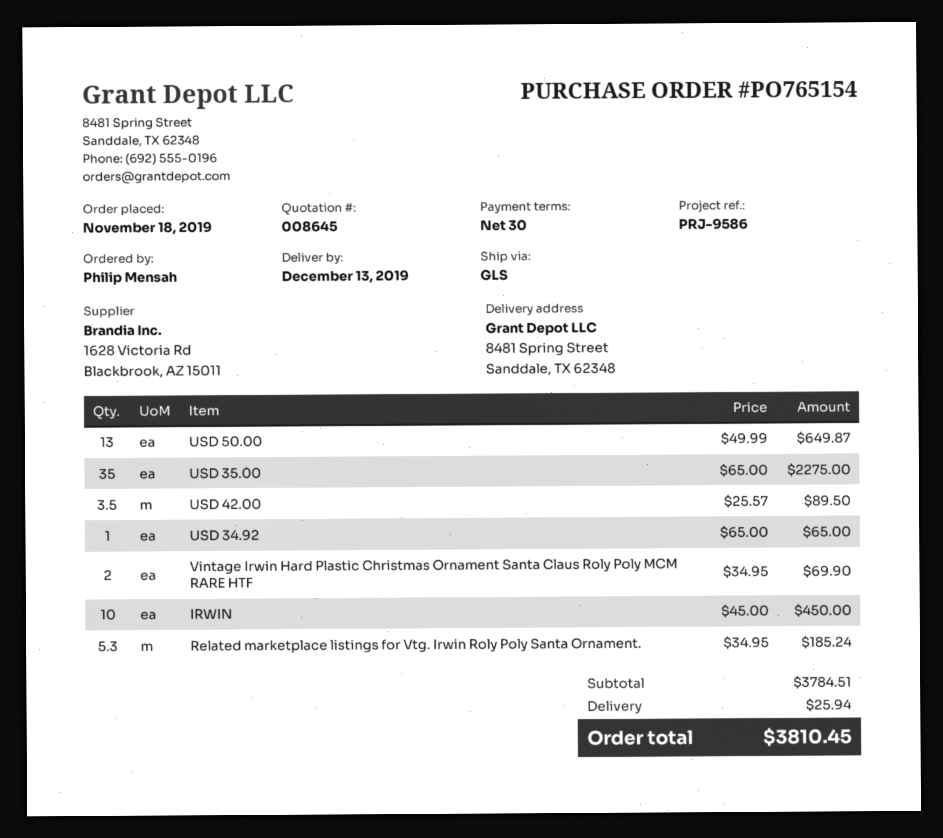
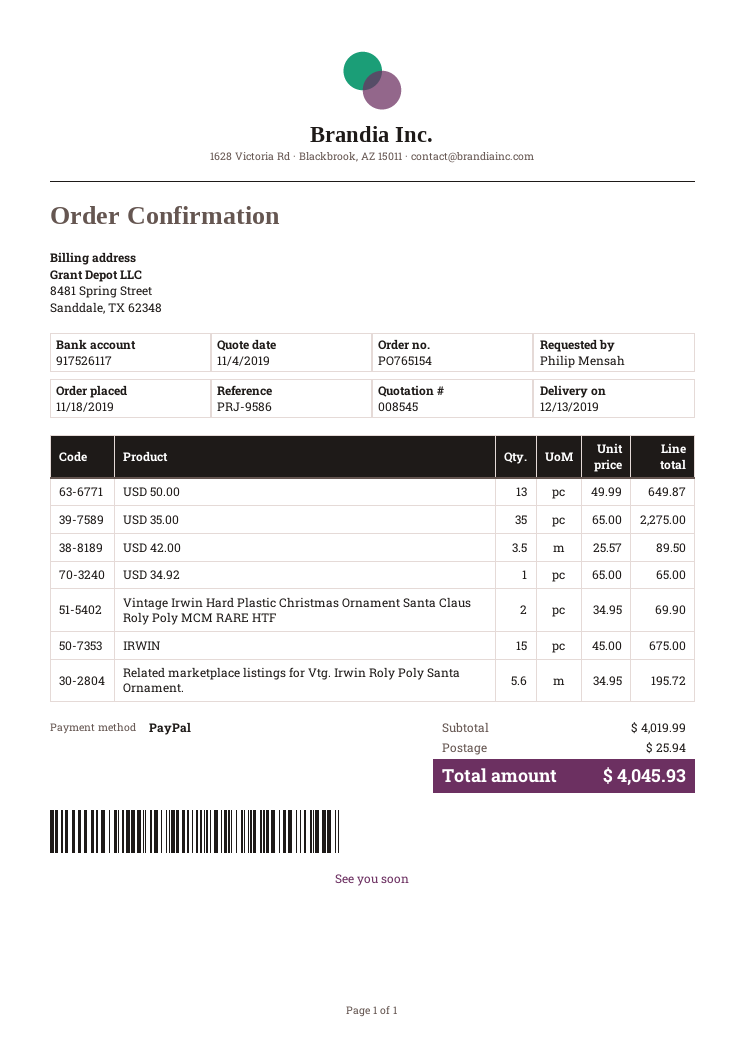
quote number: 008645 -> 008545
IRWIN: 10 x 45.00 = 450.00 -> 15 x 45.00 = 675.00
Related marketplace listings for Vtg. Irwin Roly Poly Santa Ornament.: 5.3 x 34.95 = 185.24 -> 5.6 x 34.95 = 195.72
subtotal: 3784.51 -> 4019.99
total: 3810.45 -> 4045.93

